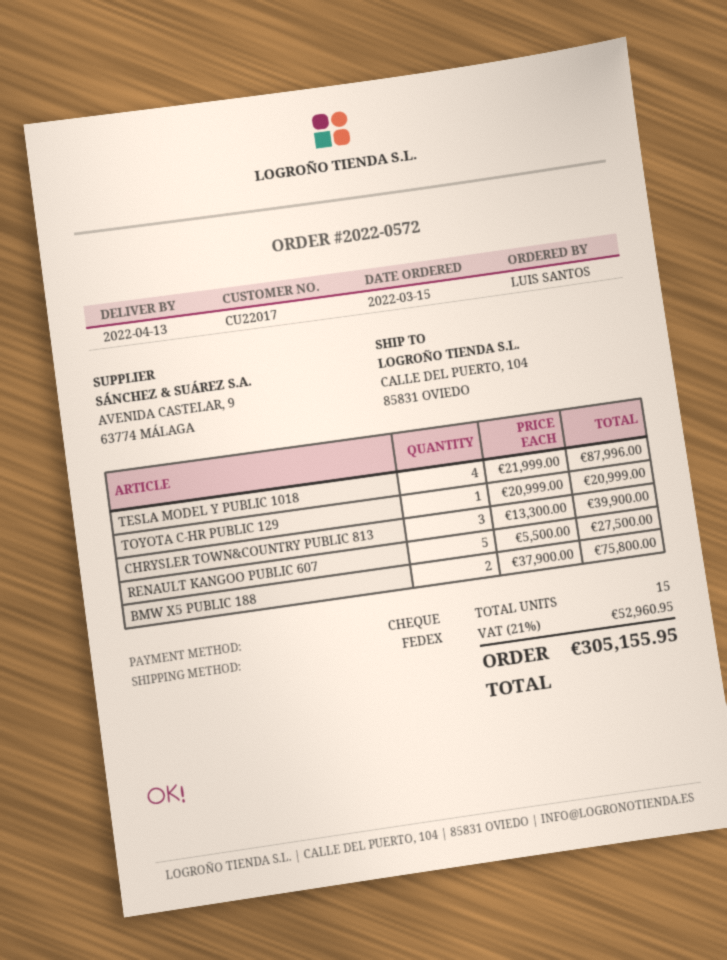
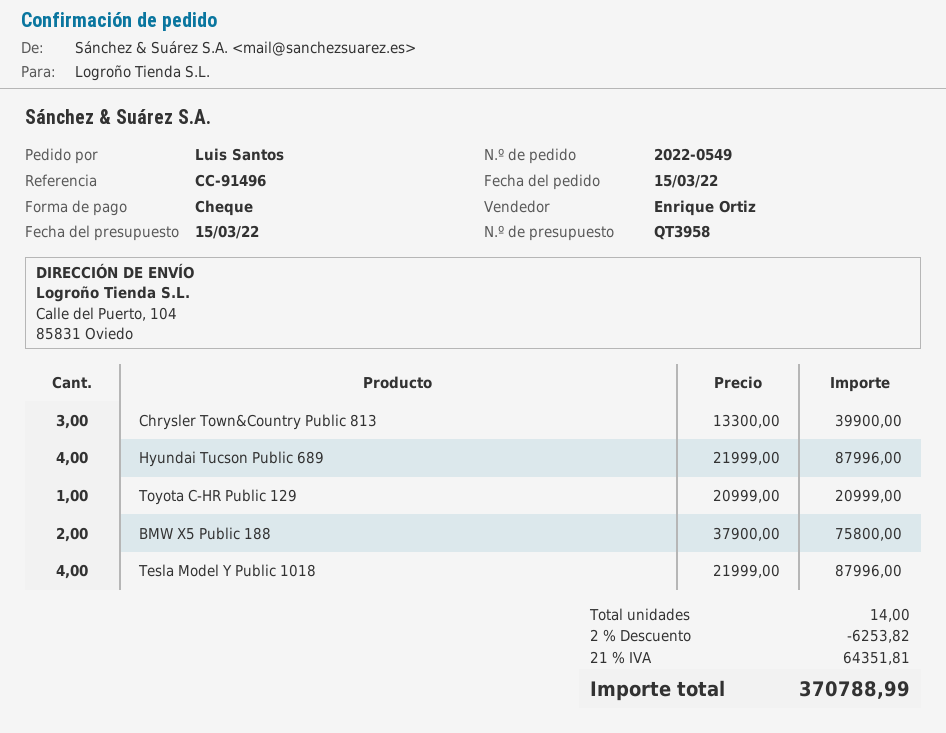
order number: 2022-0572 -> 2022-0549
RENAULT KANGOO PUBLIC 607: 5 x 5500.00 = 27500.00 -> none
Hyundai Tucson Public 689: none -> 4 x 21999.00 = 87996.00
total quantity: 15 -> 14
discount: none -> 2% = 6253.82
tax: 21% = 52960.95 -> 21% = 64351.81
total: 305155.95 -> 370788.99

